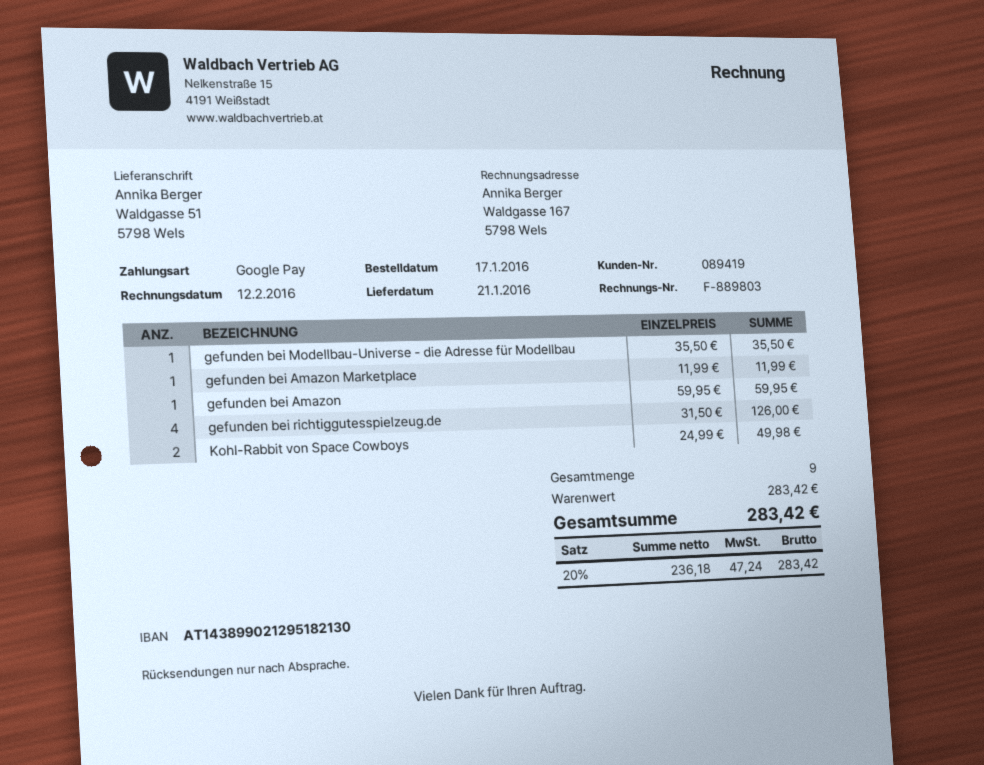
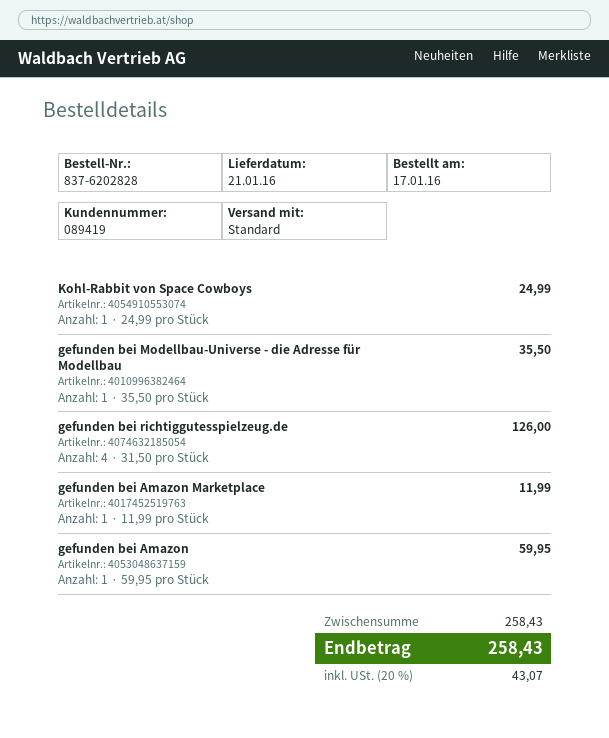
Kohl-Rabbit von Space Cowboys: 2 x 24.99 = 49.98 -> 1 x 24.99 = 24.99
subtotal: 283.42 -> 258.43
tax: 20% = 47.24 -> 20% = 43.07
total: 283.42 -> 258.43

